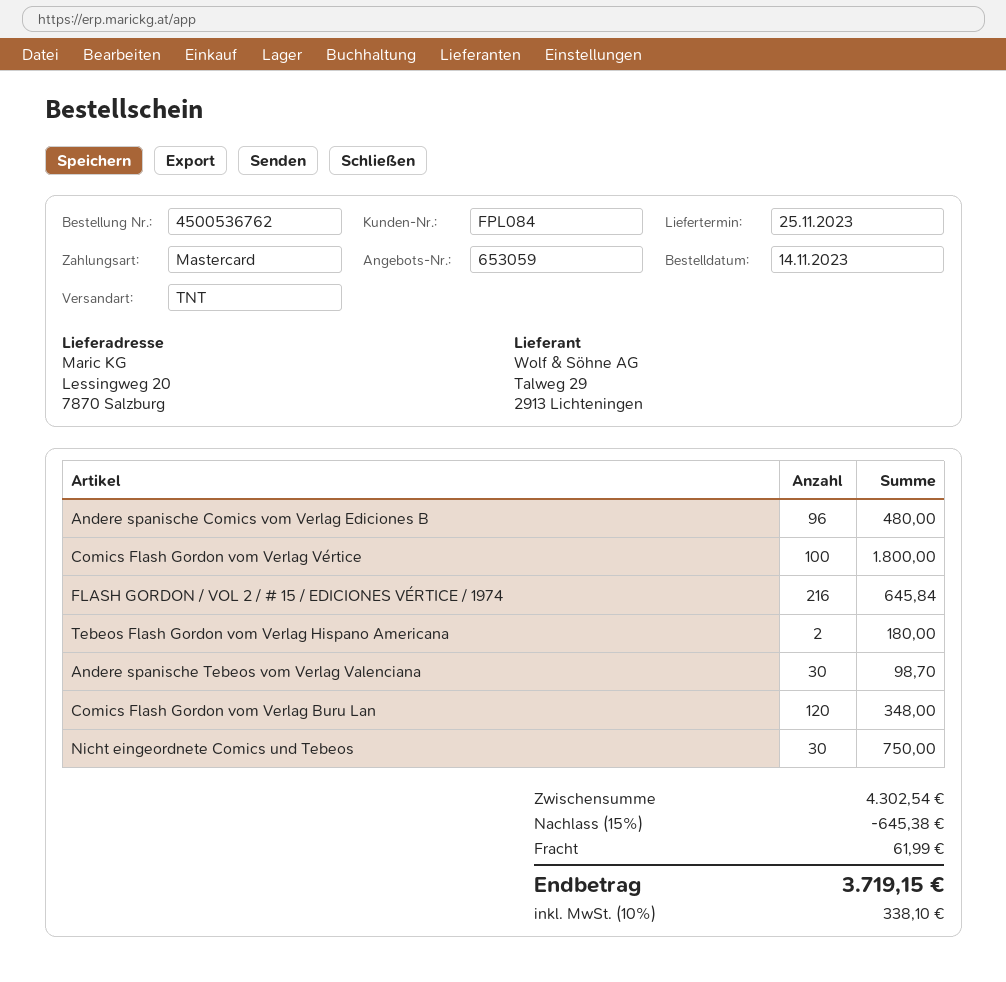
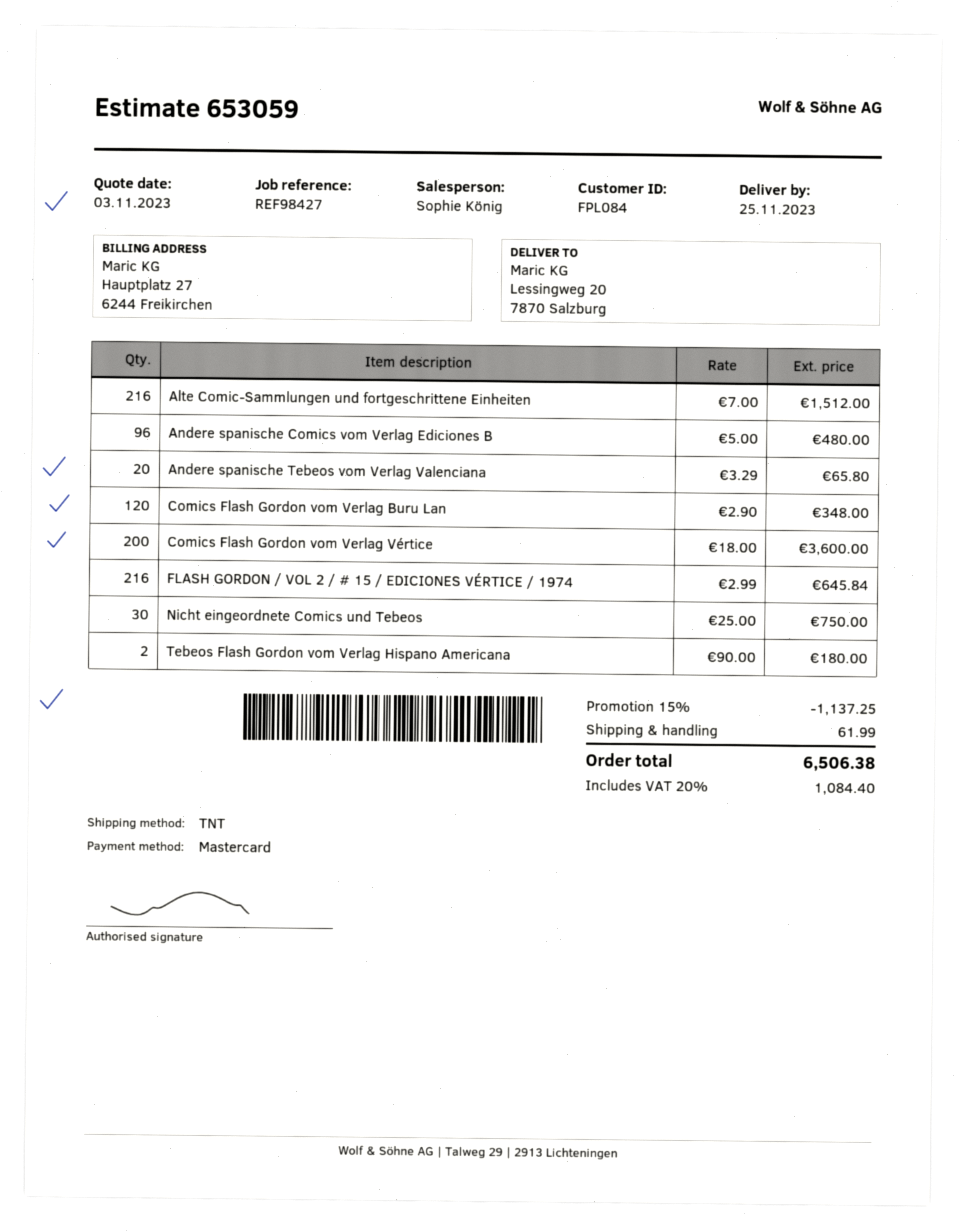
Comics Flash Gordon vom Verlag Vértice: 100 for 1800.00 -> 200 for 3600.00
Andere spanische Tebeos vom Verlag Valenciana: 30 for 98.70 -> 20 for 65.80
Alte Comic-Sammlungen und fortgeschrittene Einheiten: none -> 216 for 1512.00
discount: 15% = 645.38 -> 15% = 1137.25
tax: 10% = 338.10 -> 20% = 1084.40
total: 3719.15 -> 6506.38

